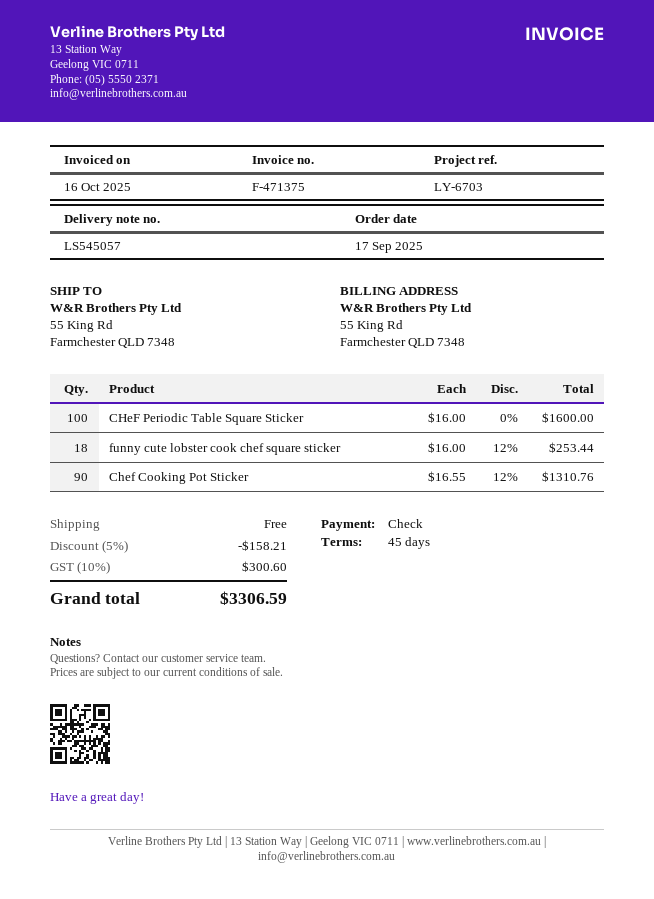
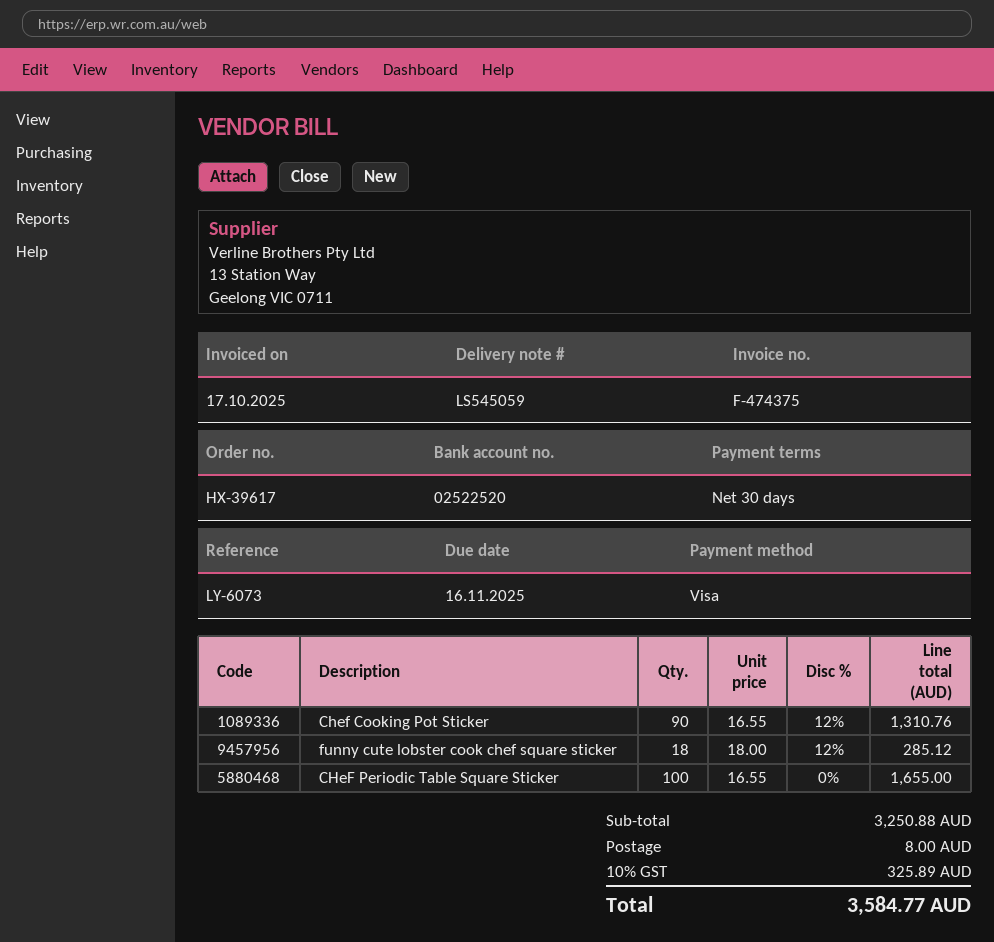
delivery note number: LS545057 -> LS545059
invoice number: F-471375 -> F-474375
invoice date: 2025-10-16 -> 2025-10-17
payment terms: 45 days -> 30 days
reference: LY-6703 -> LY-6073
payment method: cheque -> Visa
CHeF Periodic Table Square Sticker: 100 x 16.00 = 1600.00 -> 100 x 16.55 = 1655.00
funny cute lobster cook chef square sticker: 18 x 16.00 - 12% = 253.44 -> 18 x 18.00 - 12% = 285.12
discount: 5% = 158.21 -> none
shipping: 0.00 -> 8.00
tax: 10% = 300.60 -> 10% = 325.89
total: 3306.59 -> 3584.77

